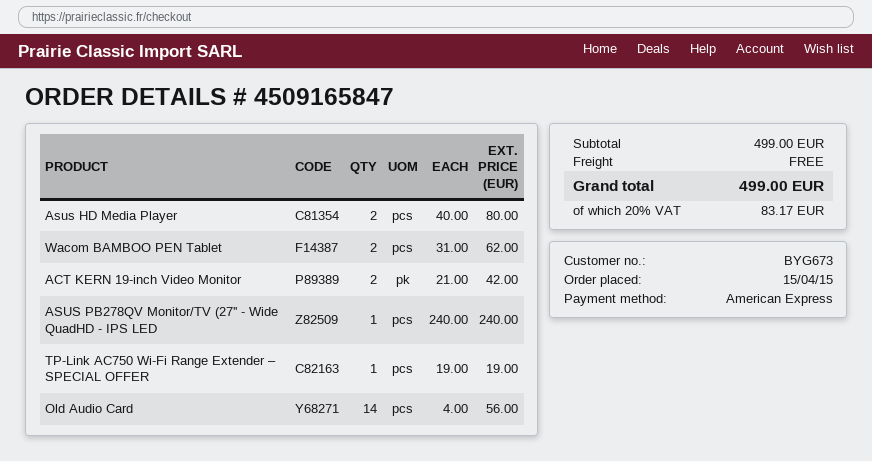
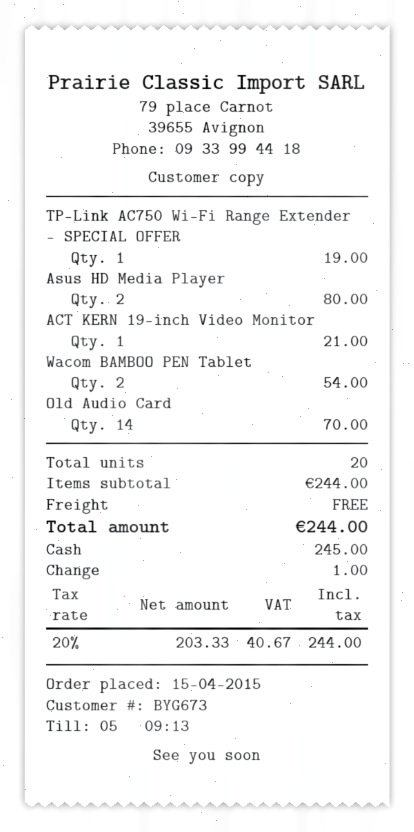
payment method: American Express -> cash
Wacom BAMBOO PEN Tablet: 2 for 62.00 -> 2 for 54.00
ACT KERN 19-inch Video Monitor: 2 for 42.00 -> 1 for 21.00
ASUS PB278QV Monitor/TV (27'' - Wide QuadHD - IPS LED: 1 for 240.00 -> none
Old Audio Card: 14 for 56.00 -> 14 for 70.00
subtotal: 499.00 -> 244.00
tax: 20% = 83.17 -> 20% = 40.67
total: 499.00 -> 244.00

